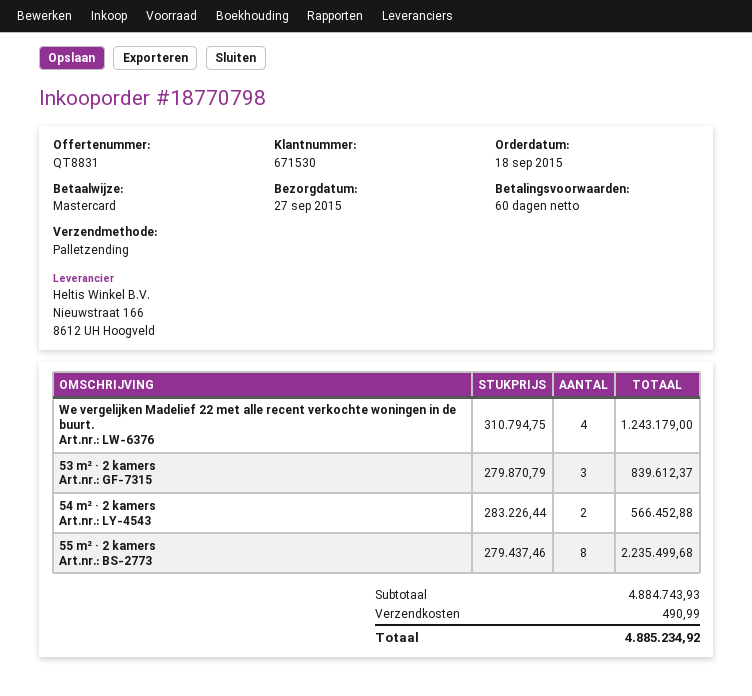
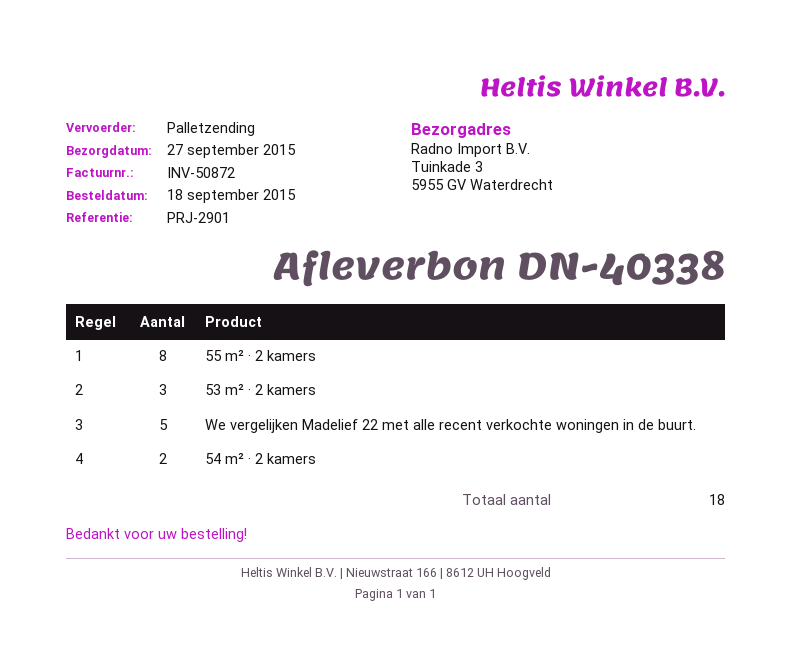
We vergelijken Madelief 22 met alle recent verkochte woningen in de buurt.: 4 -> 5

